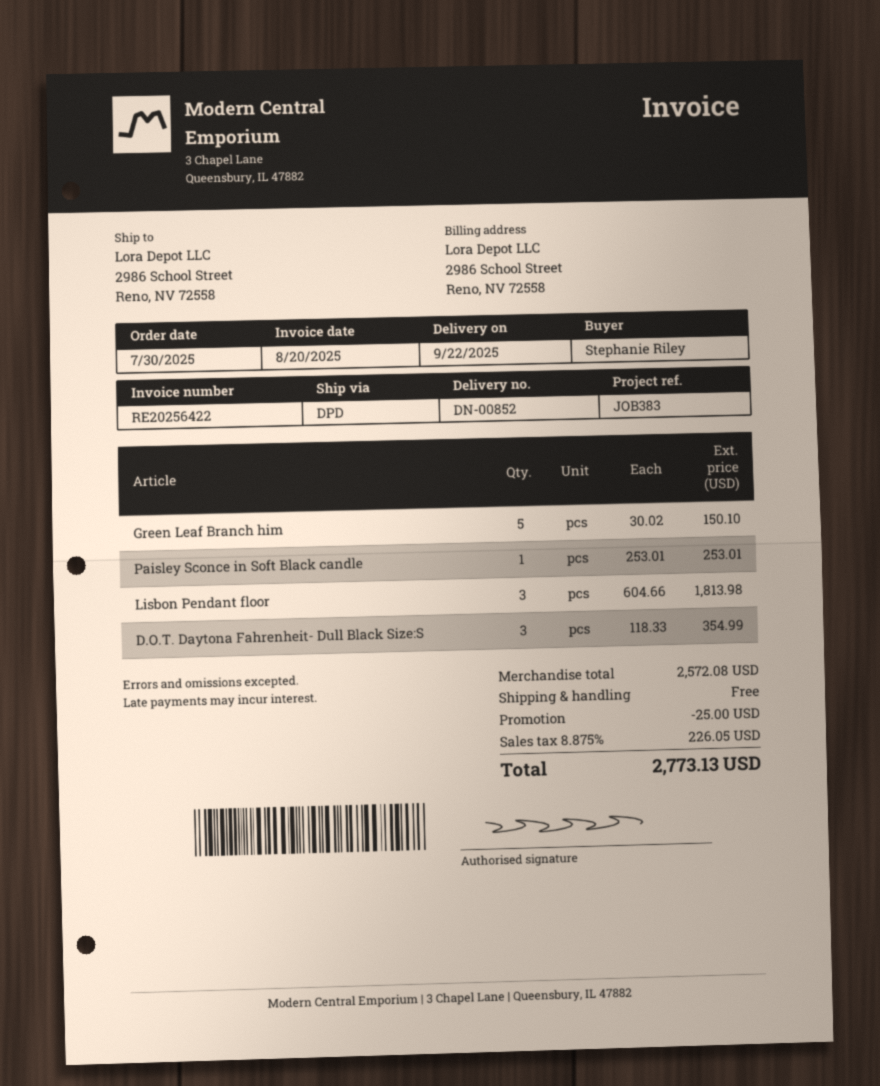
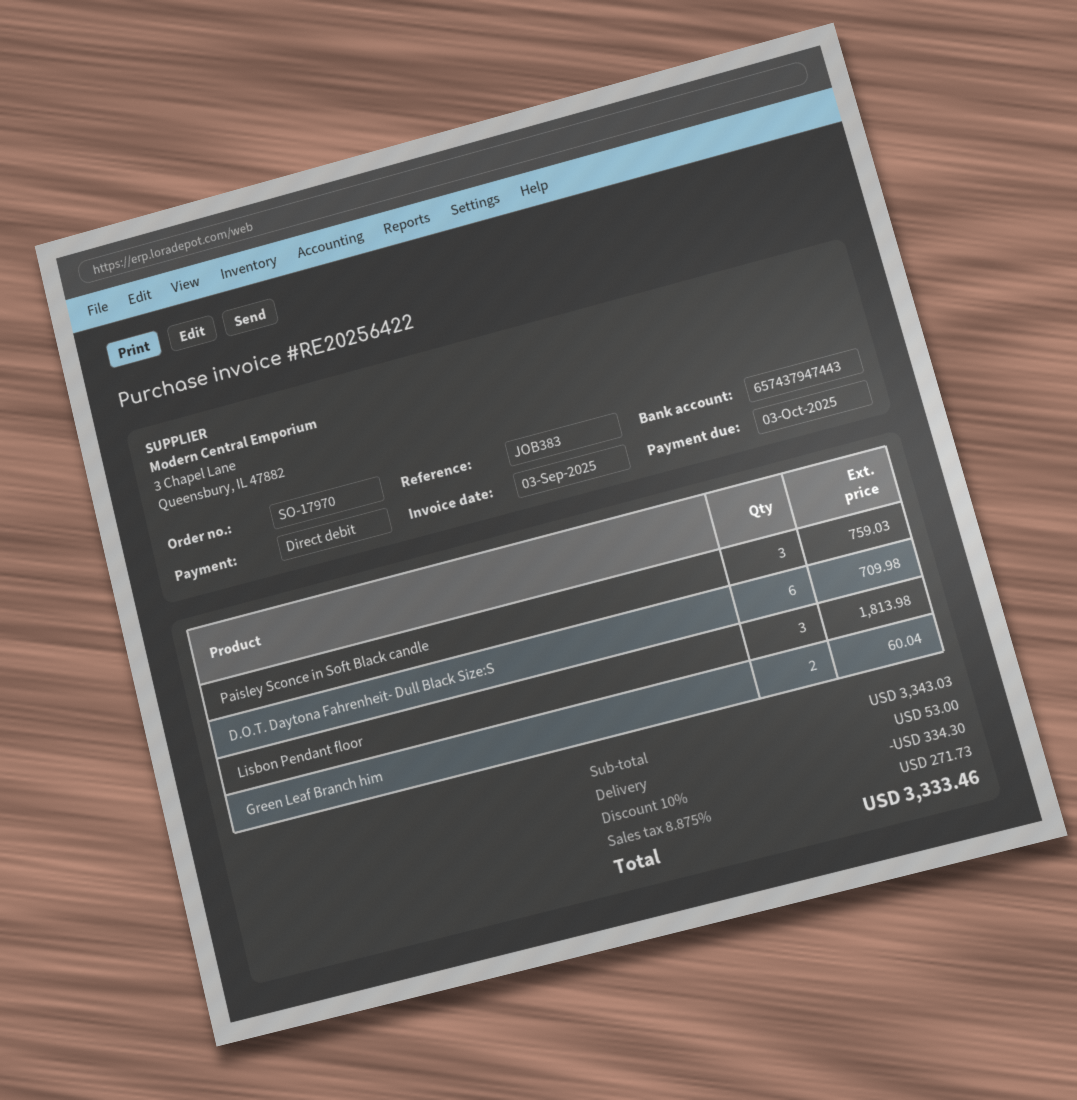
invoice date: 2025-08-20 -> 2025-09-03
Green Leaf Branch him: 5 for 150.10 -> 2 for 60.04
Paisley Sconce in Soft Black candle: 1 for 253.01 -> 3 for 759.03
D.O.T. Daytona Fahrenheit- Dull Black Size:S: 3 for 354.99 -> 6 for 709.98
subtotal: 2572.08 -> 3343.03
discount: 25.00 -> 334.30
shipping: 0.00 -> 53.00
tax: 8.875% = 226.05 -> 8.875% = 271.73
total: 2773.13 -> 3333.46

